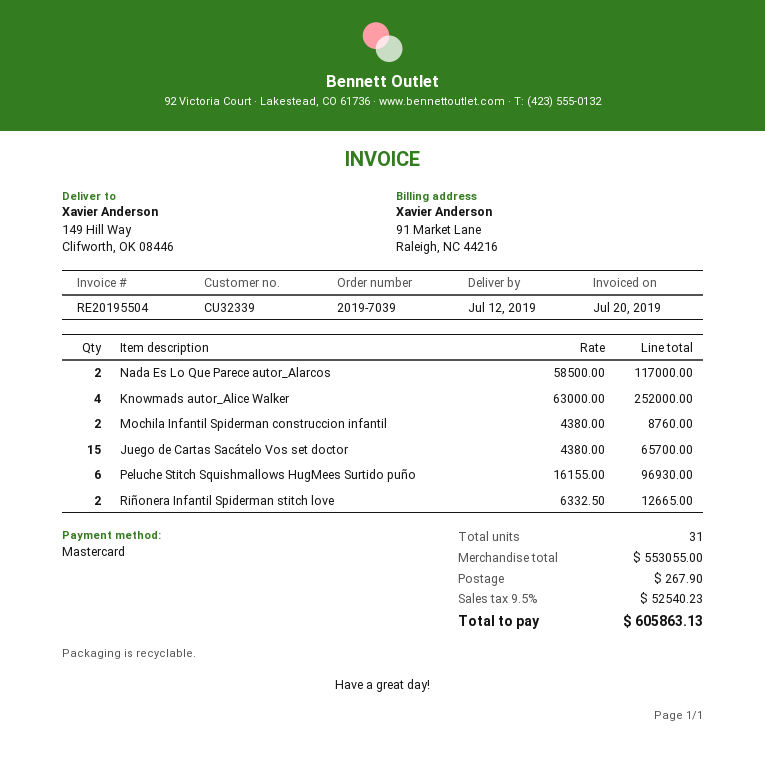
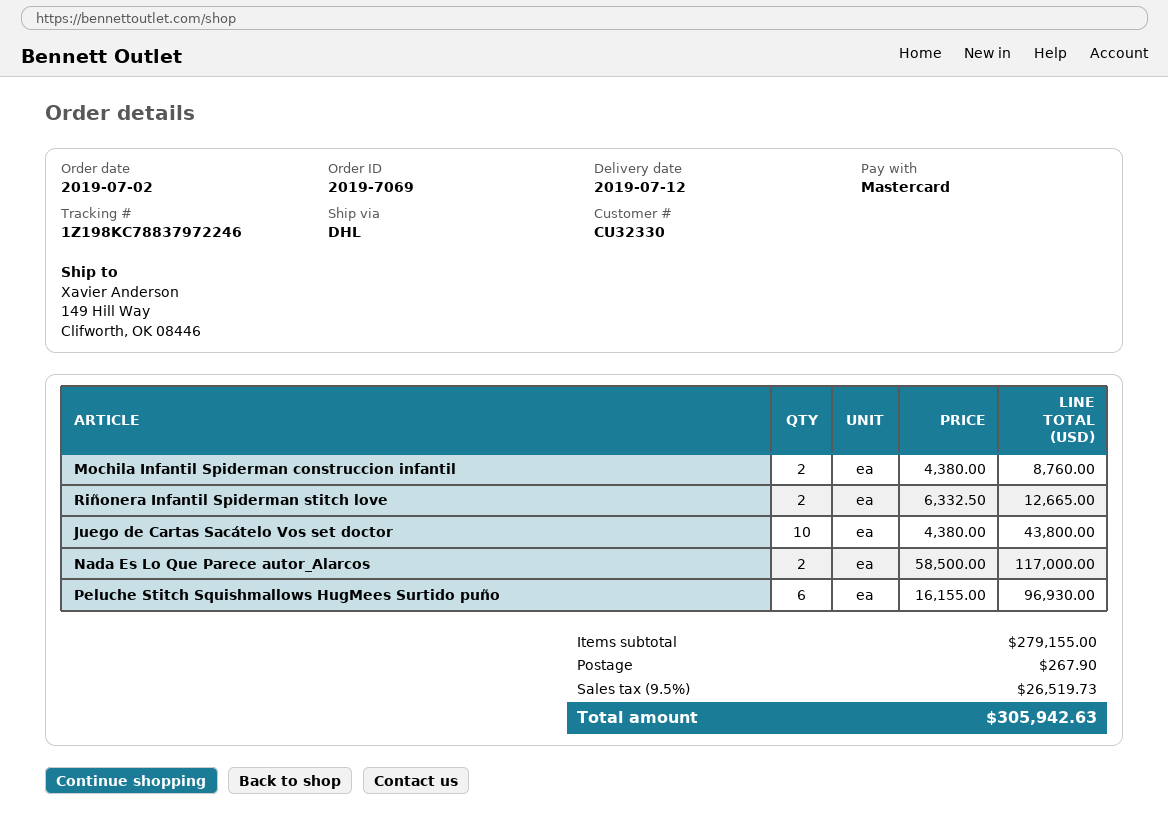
order number: 2019-7039 -> 2019-7069
customer number: CU32339 -> CU32330
Knowmads autor_Alice Walker: 4 x 63000.00 = 252000.00 -> none
Juego de Cartas Sacátelo Vos set doctor: 15 x 4380.00 = 65700.00 -> 10 x 4380.00 = 43800.00
subtotal: 553055.00 -> 279155.00
tax: 9.5% = 52540.23 -> 9.5% = 26519.73
total: 605863.13 -> 305942.63

